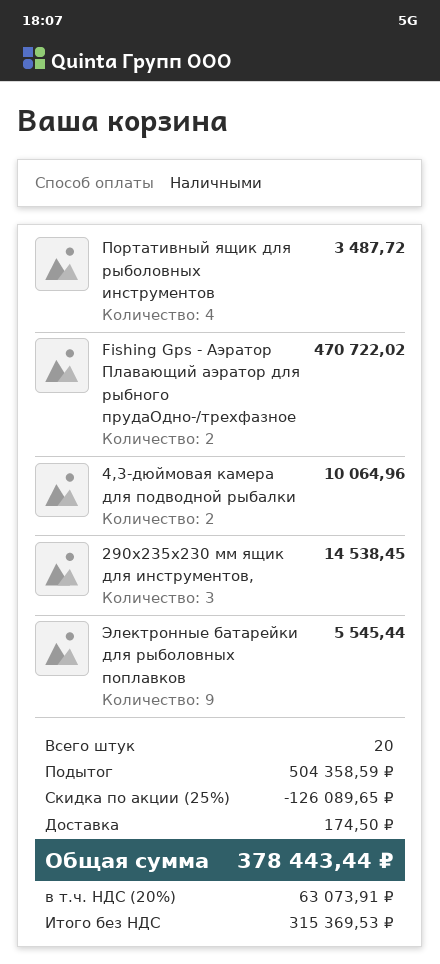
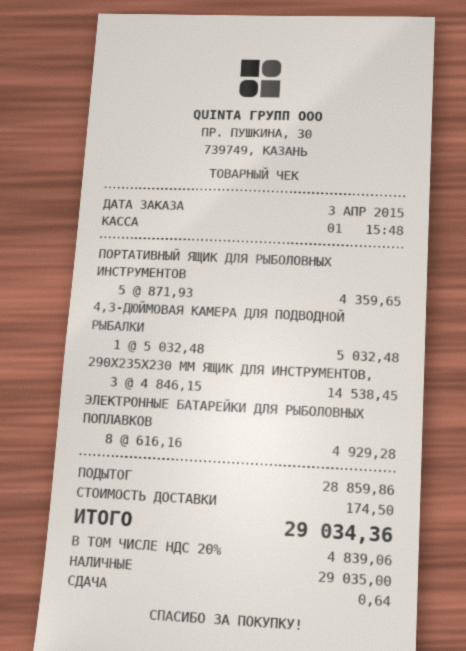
Портативный ящик для рыболовных инструментов: 4 for 3487.72 -> 5 for 4359.65
Fishing Gps - Аэратор Плавающий аэратор для рыбного прудаОдно-/трехфазное: 2 for 470722.02 -> none
4,3-дюймовая камера для подводной рыбалки: 2 for 10064.96 -> 1 for 5032.48
Электронные батарейки для рыболовных поплавков: 9 for 5545.44 -> 8 for 4929.28
subtotal: 504358.59 -> 28859.86
discount: 25% = 126089.65 -> none
tax: 20% = 63073.91 -> 20% = 4839.06
total: 378443.44 -> 29034.36

